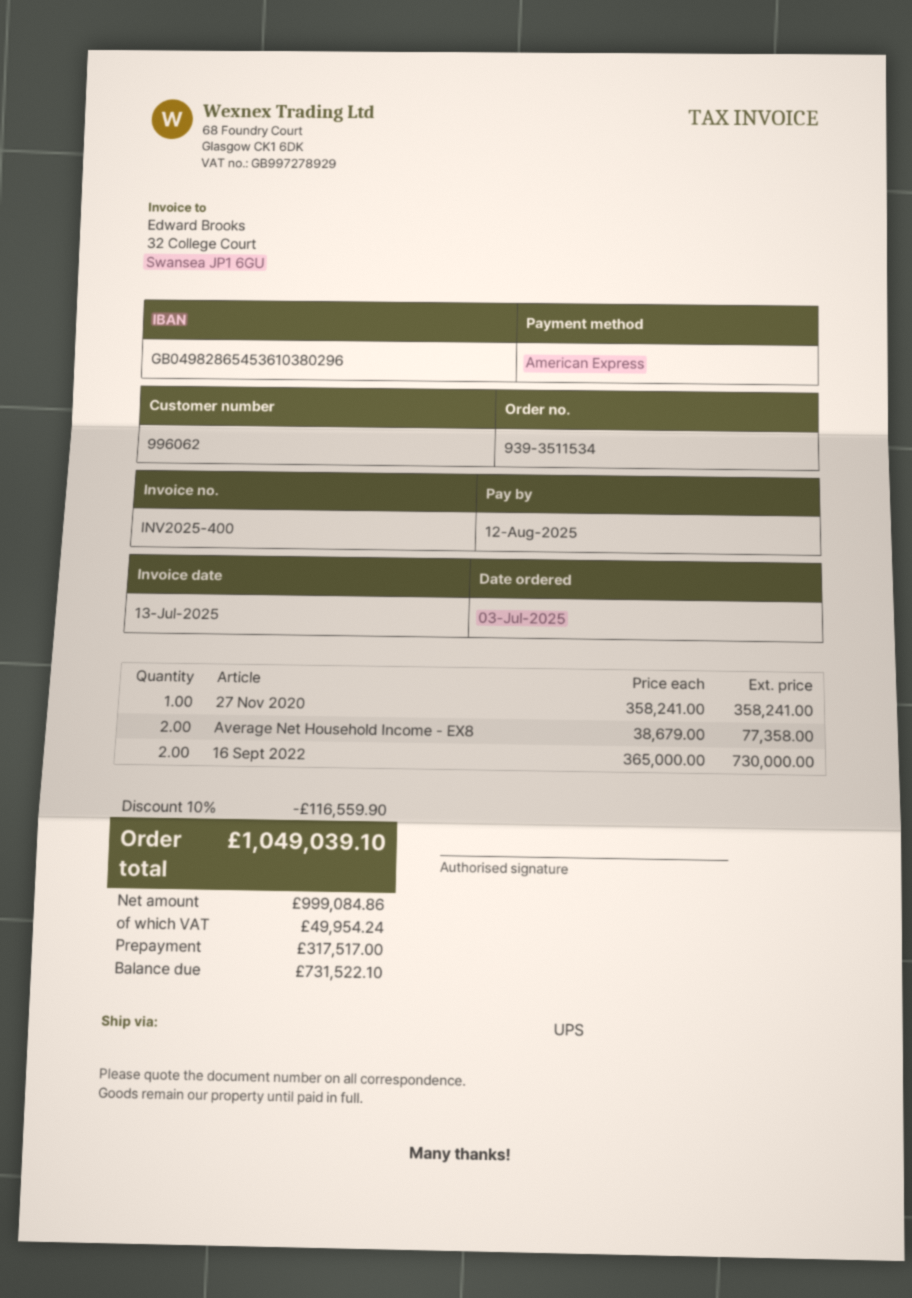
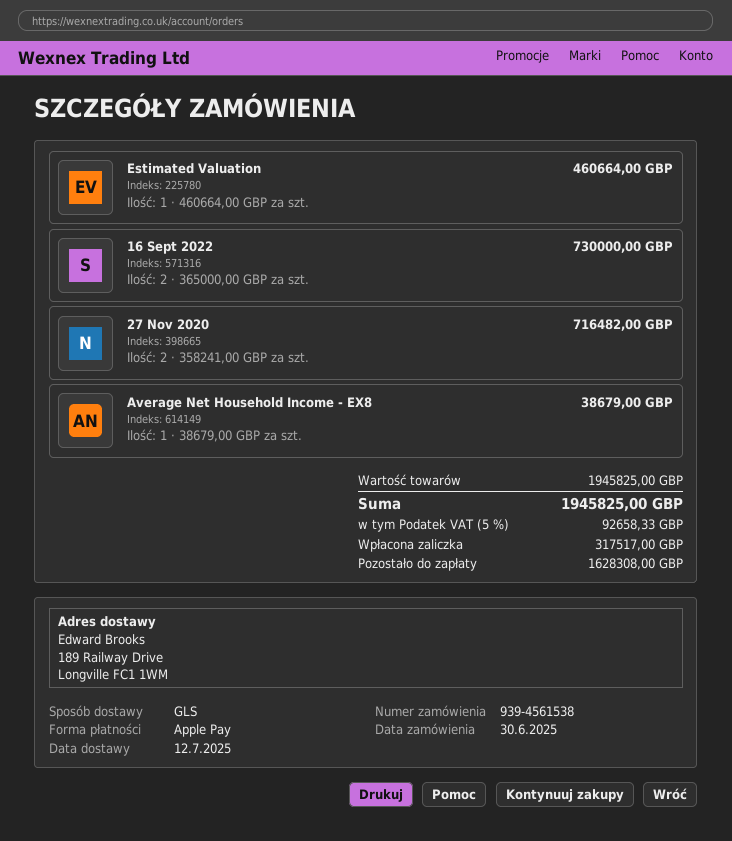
order number: 939-3511534 -> 939-4561538
order date: 2025-07-03 -> 2025-06-30
payment method: American Express -> Apple Pay
shipping method: UPS -> GLS
27 Nov 2020: 1 x 358241.00 = 358241.00 -> 2 x 358241.00 = 716482.00
Average Net Household Income - EX8: 2 x 38679.00 = 77358.00 -> 1 x 38679.00 = 38679.00
Estimated Valuation: none -> 1 x 460664.00 = 460664.00
discount: 10% = 116559.90 -> none
tax: 49954.24 -> 92658.33
total: 1049039.10 -> 1945825.00
balance: 731522.10 -> 1628308.00

